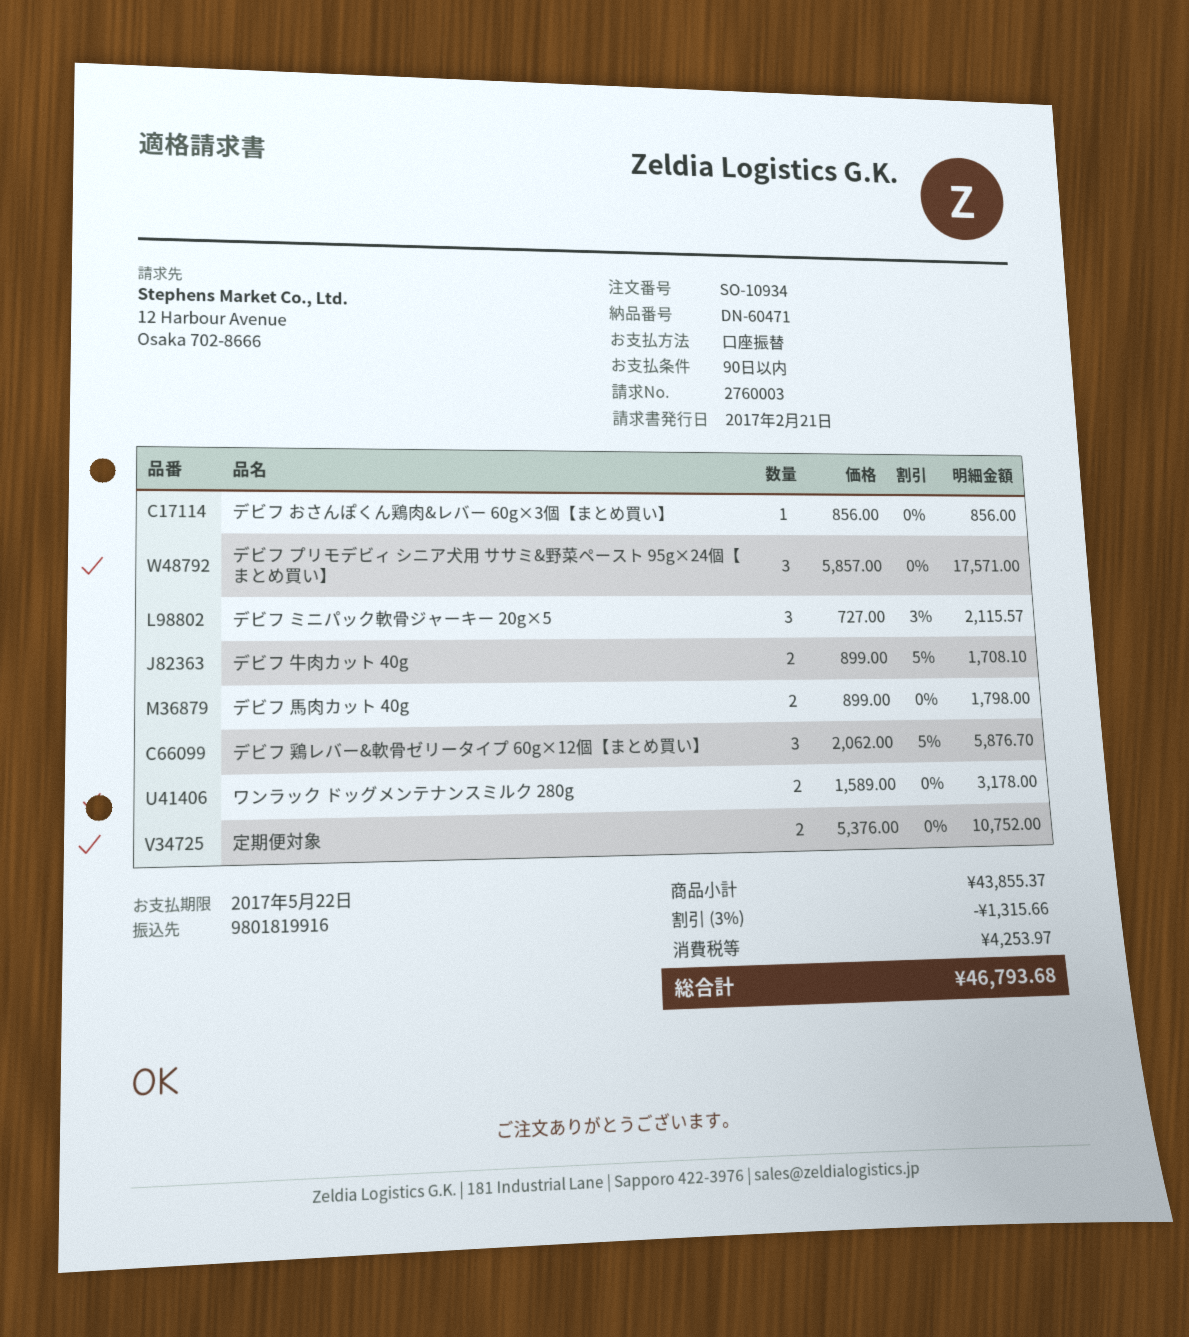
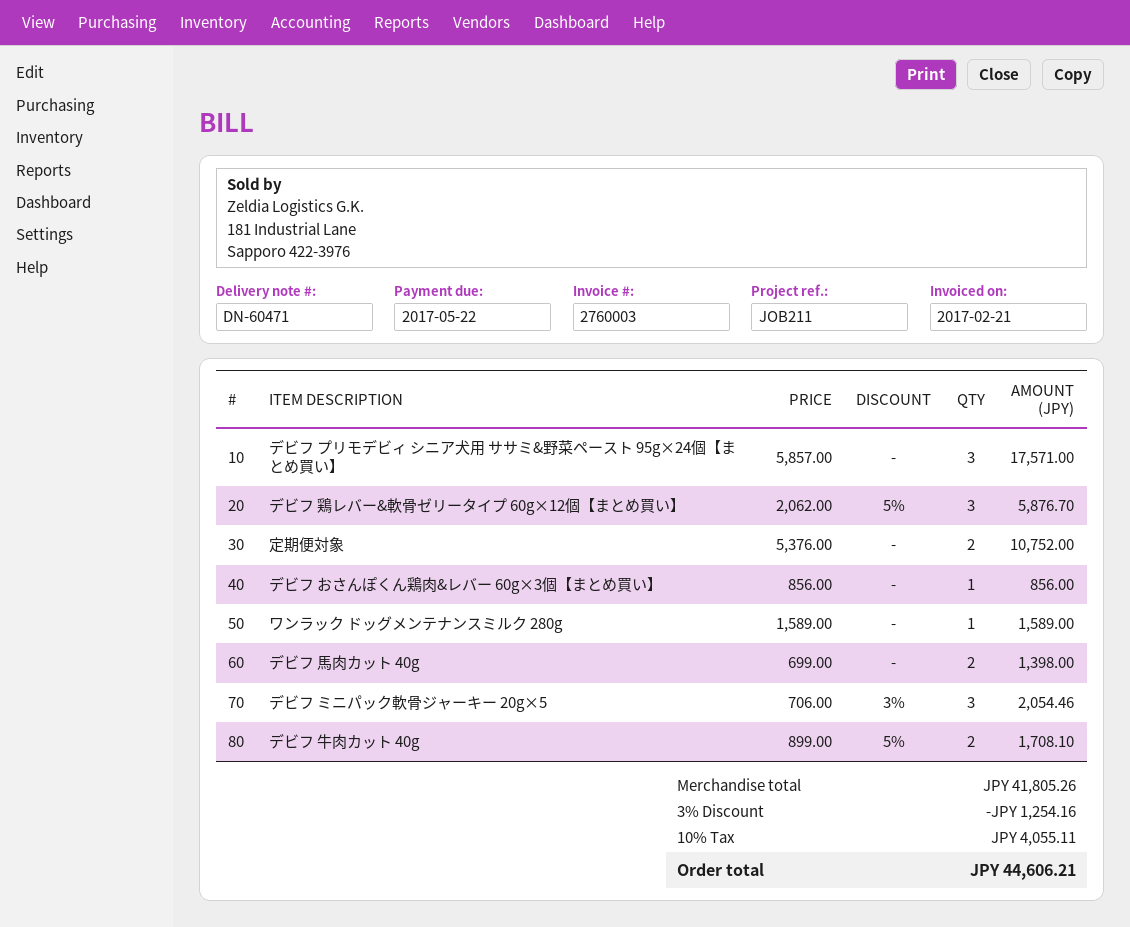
デビフ ミニパック軟骨ジャーキー 20g×5: 3 x 727.00 - 3% = 2115.57 -> 3 x 706.00 - 3% = 2054.46
デビフ 馬肉カット 40g: 2 x 899.00 = 1798.00 -> 2 x 699.00 = 1398.00
ワンラック ドッグメンテナンスミルク 280g: 2 x 1589.00 = 3178.00 -> 1 x 1589.00 = 1589.00
subtotal: 43855.37 -> 41805.26
discount: 3% = 1315.66 -> 3% = 1254.16
tax: 4253.97 -> 4055.11
total: 46793.68 -> 44606.21

